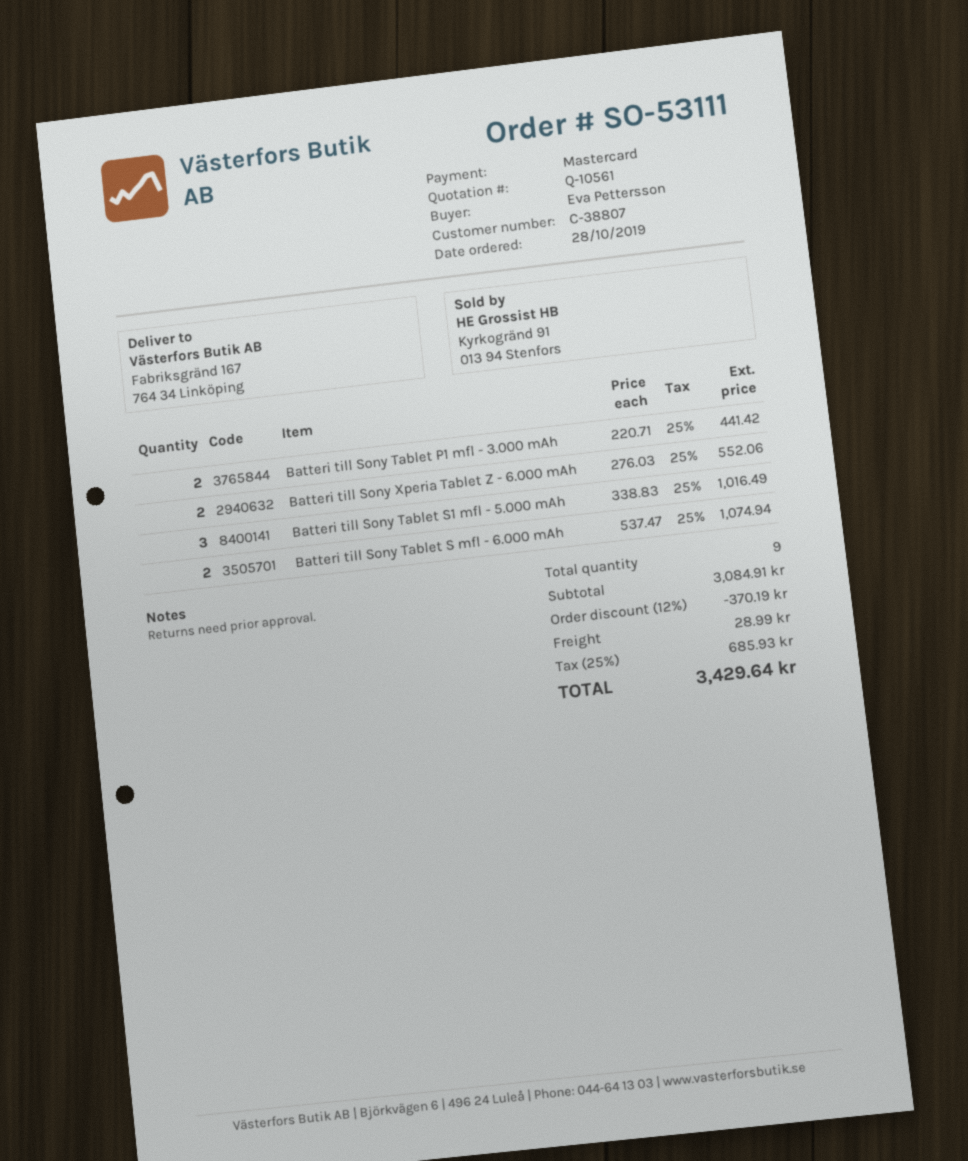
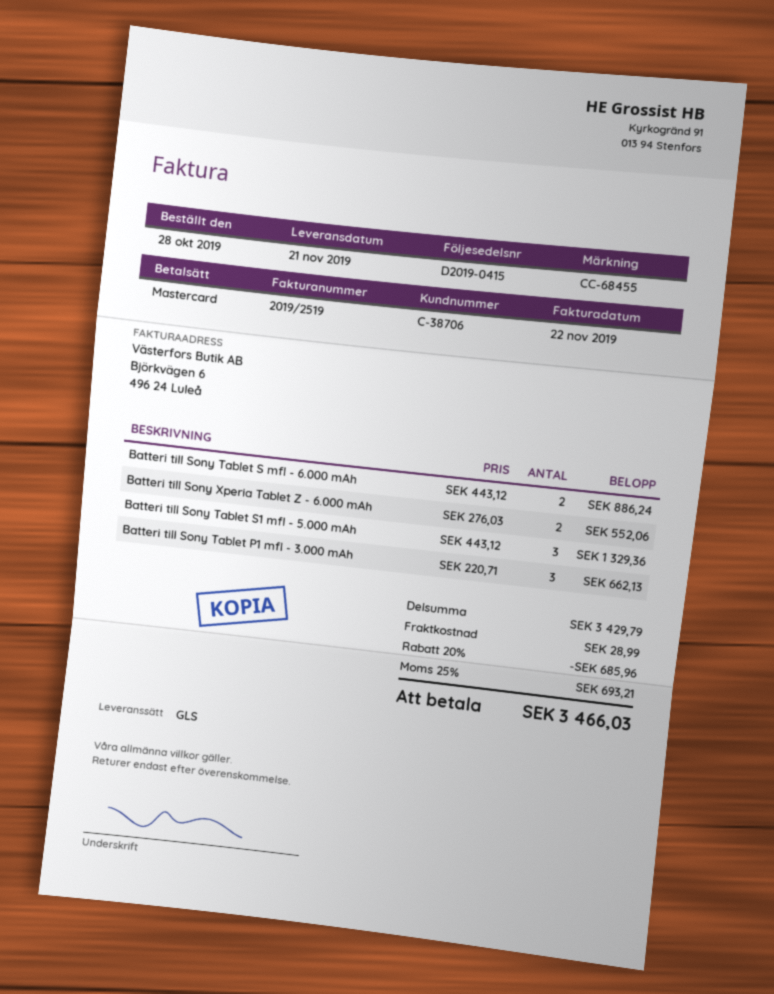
customer number: C-38807 -> C-38706
Batteri till Sony Tablet P1 mfl - 3.000 mAh: 2 x 220.71 = 441.42 -> 3 x 220.71 = 662.13
Batteri till Sony Tablet S1 mfl - 5.000 mAh: 3 x 338.83 = 1016.49 -> 3 x 443.12 = 1329.36
Batteri till Sony Tablet S mfl - 6.000 mAh: 2 x 537.47 = 1074.94 -> 2 x 443.12 = 886.24
subtotal: 3084.91 -> 3429.79
discount: 12% = 370.19 -> 20% = 685.96
tax: 25% = 685.93 -> 25% = 693.21
total: 3429.64 -> 3466.03

